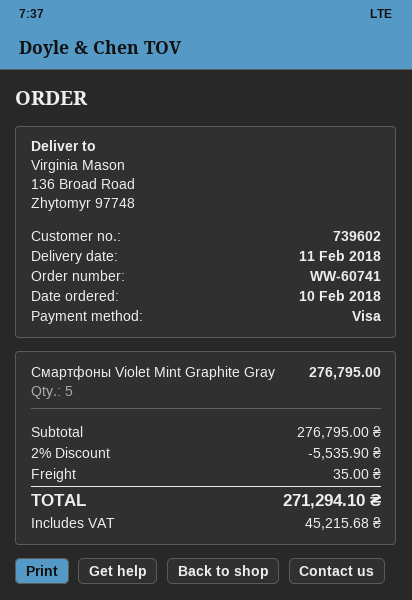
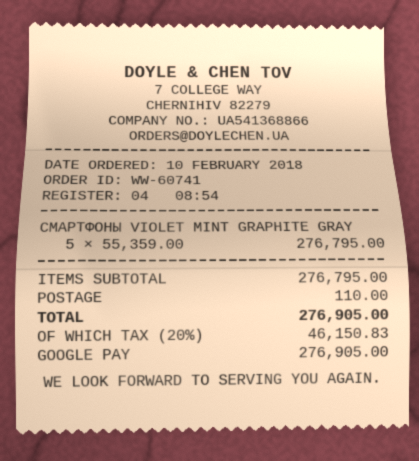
payment method: Visa -> Google Pay
discount: 2% = 5535.90 -> none
shipping: 35.00 -> 110.00
tax: 45215.68 -> 46150.83
total: 271294.10 -> 276905.00

